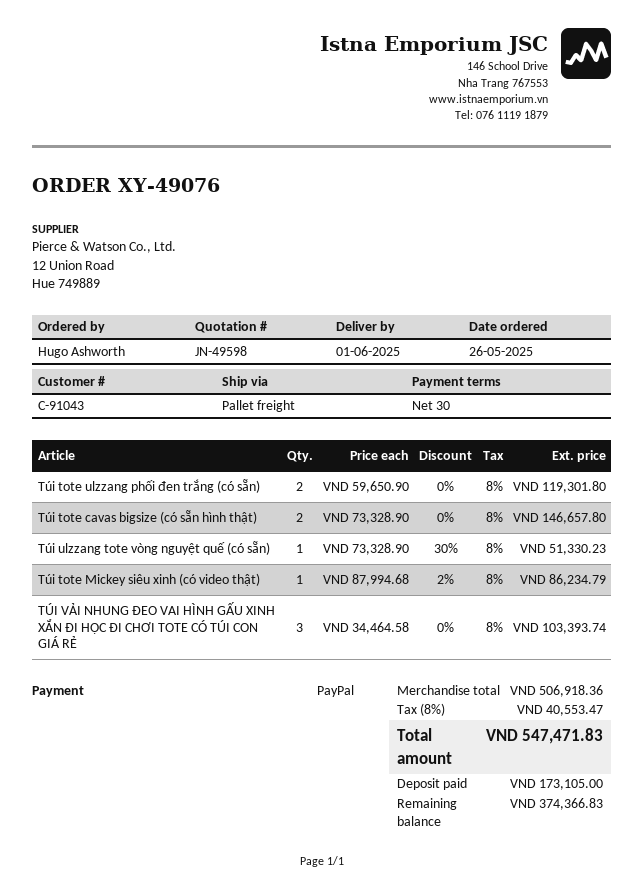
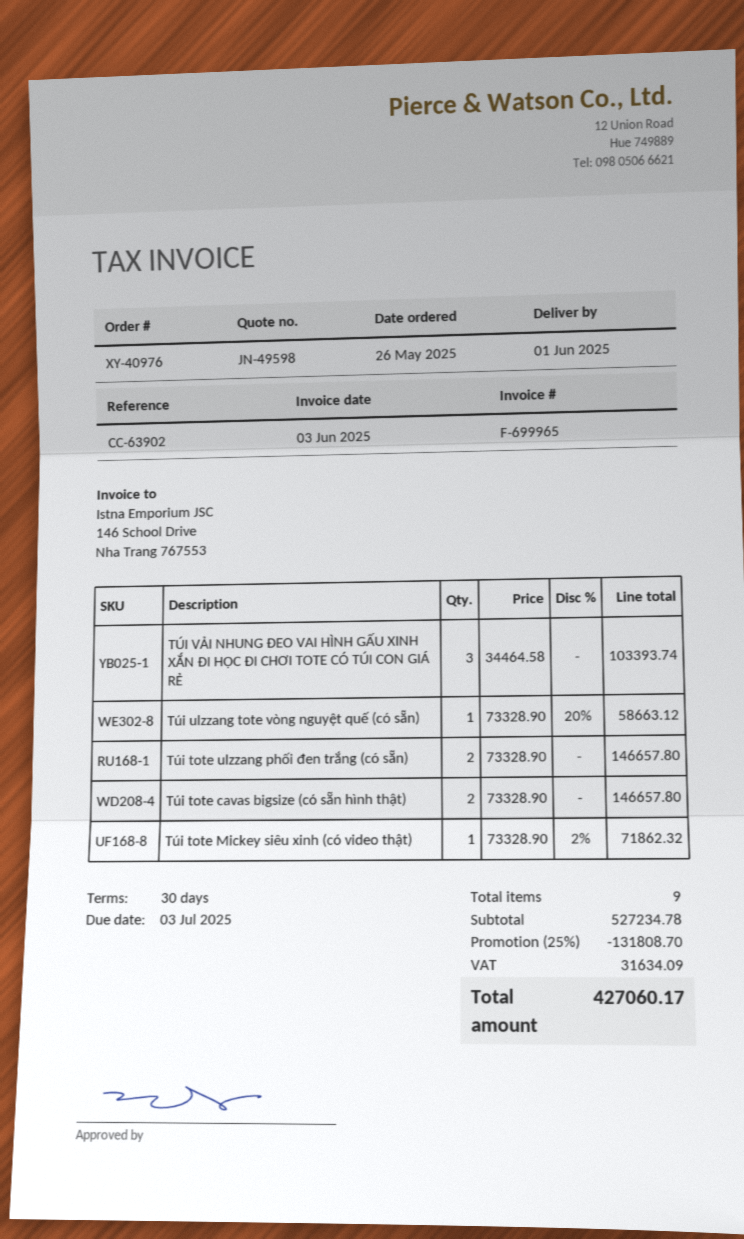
order number: XY-49076 -> XY-40976
Túi tote ulzzang phối đen trắng (có sẵn): 2 x 59650.90 = 119301.80 -> 2 x 73328.90 = 146657.80
Túi ulzzang tote vòng nguyệt quế (có sẵn): 1 x 73328.90 - 30% = 51330.23 -> 1 x 73328.90 - 20% = 58663.12
Túi tote Mickey siêu xinh (có video thật): 1 x 87994.68 - 2% = 86234.79 -> 1 x 73328.90 - 2% = 71862.32
subtotal: 506918.36 -> 527234.78
discount: none -> 25% = 131808.70
tax: 40553.47 -> 31634.09
total: 547471.83 -> 427060.17

